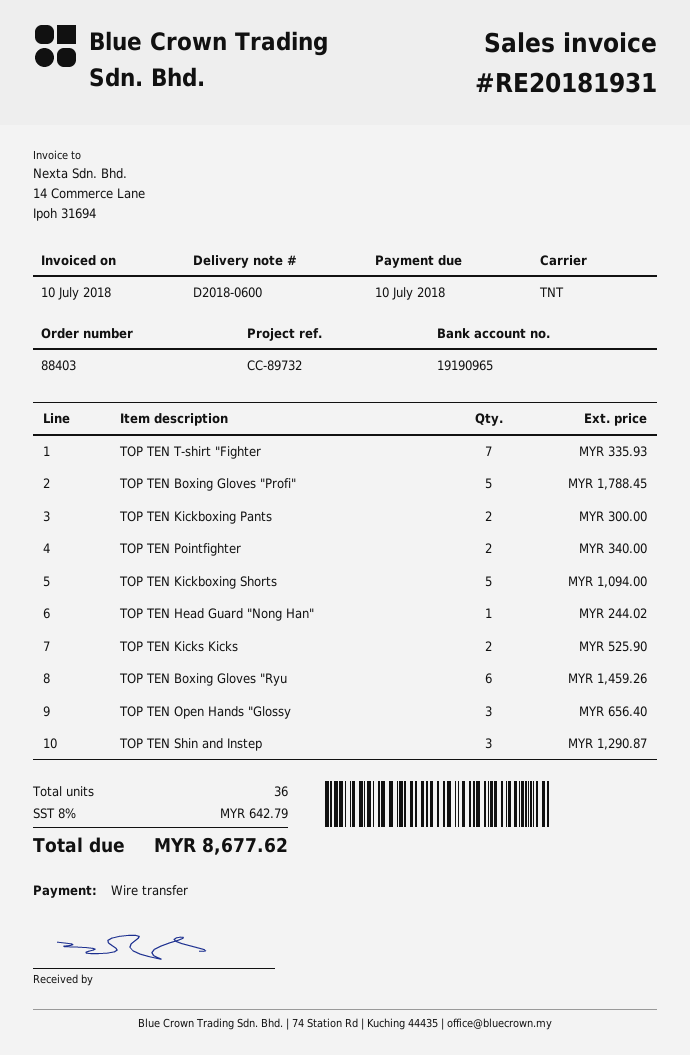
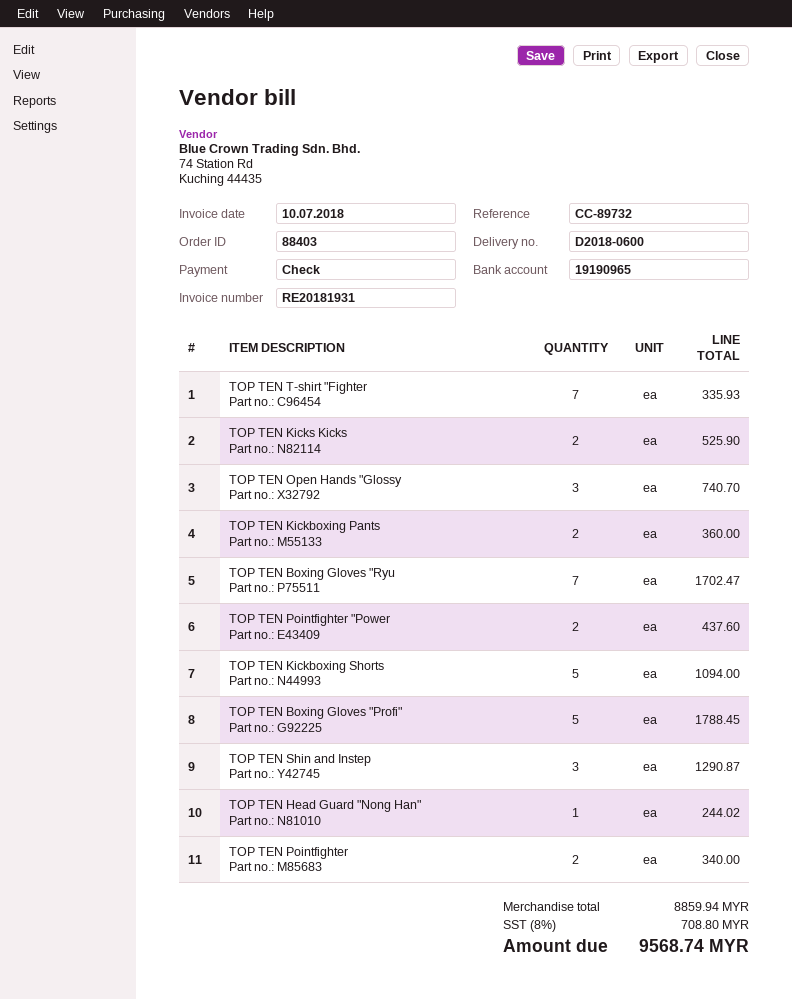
payment method: bank transfer -> cheque
TOP TEN Kickboxing Pants: 2 for 300.00 -> 2 for 360.00
TOP TEN Boxing Gloves "Ryu: 6 for 1459.26 -> 7 for 1702.47
TOP TEN Open Hands "Glossy: 3 for 656.40 -> 3 for 740.70
TOP TEN Pointfighter "Power: none -> 2 for 437.60
tax: 8% = 642.79 -> 8% = 708.80
total: 8677.62 -> 9568.74

